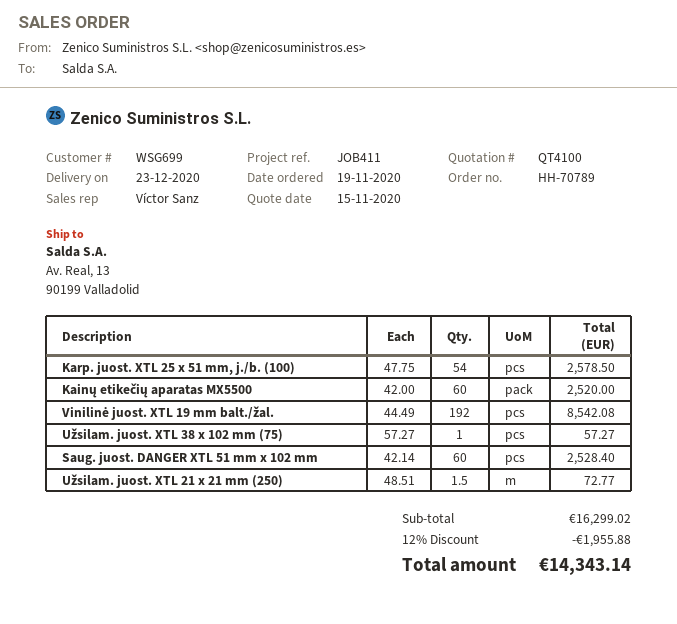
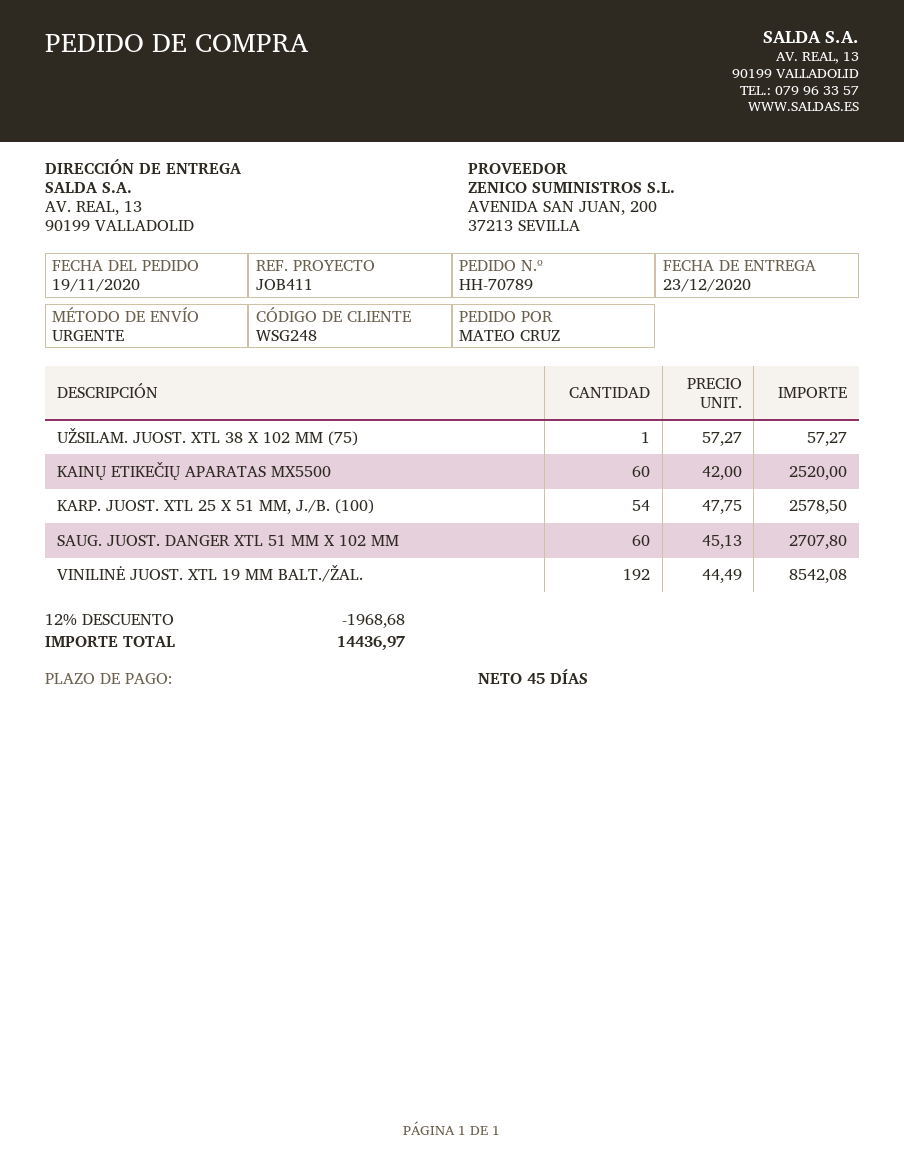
customer number: WSG699 -> WSG248
Saug. juost. DANGER XTL 51 mm x 102 mm: 60 x 42.14 = 2528.40 -> 60 x 45.13 = 2707.80
Užsilam. juost. XTL 21 x 21 mm (250): 1.5 x 48.51 = 72.77 -> none
discount: 12% = 1955.88 -> 12% = 1968.68
total: 14343.14 -> 14436.97

